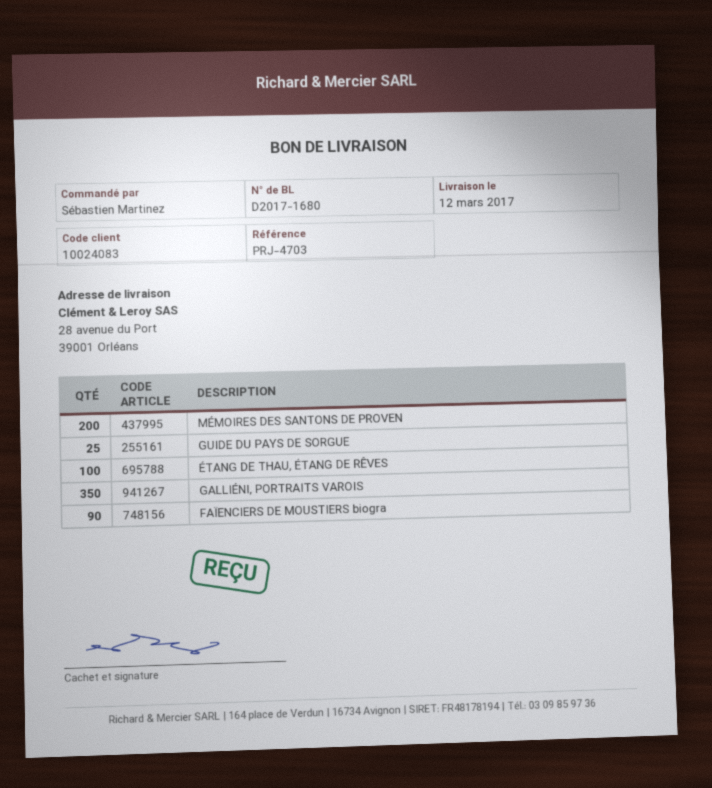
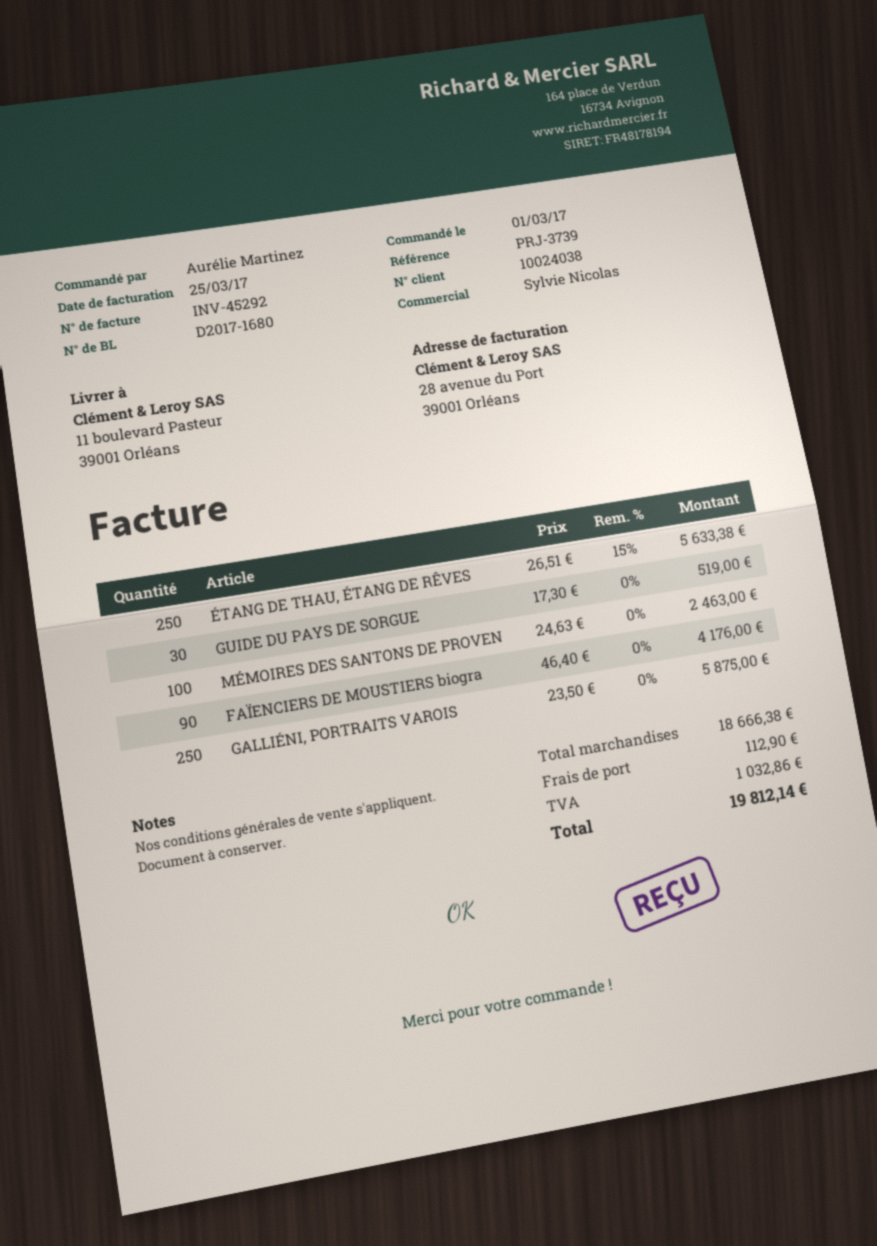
customer number: 10024083 -> 10024038
reference: PRJ-4703 -> PRJ-3739
ordered by: Sébastien Martinez -> Aurélie Martinez
ship to: 28 avenue du Port, 39001 Orléans -> 11 boulevard Pasteur, 39001 Orléans
MÉMOIRES DES SANTONS DE PROVEN: 200 -> 100
GUIDE DU PAYS DE SORGUE: 25 -> 30
ÉTANG DE THAU, ÉTANG DE RÊVES: 100 -> 250
GALLIÉNI, PORTRAITS VAROIS: 350 -> 250

